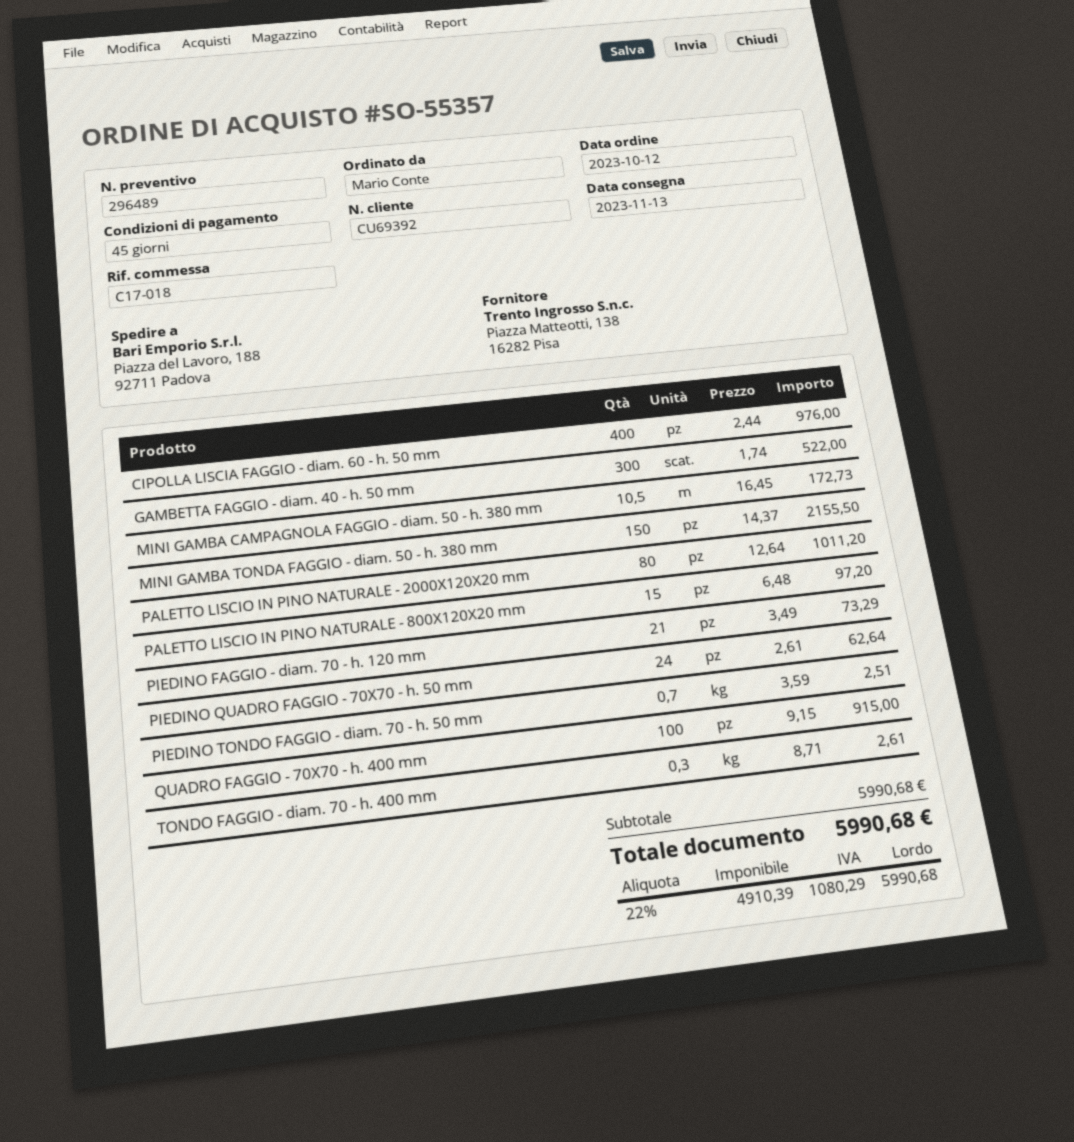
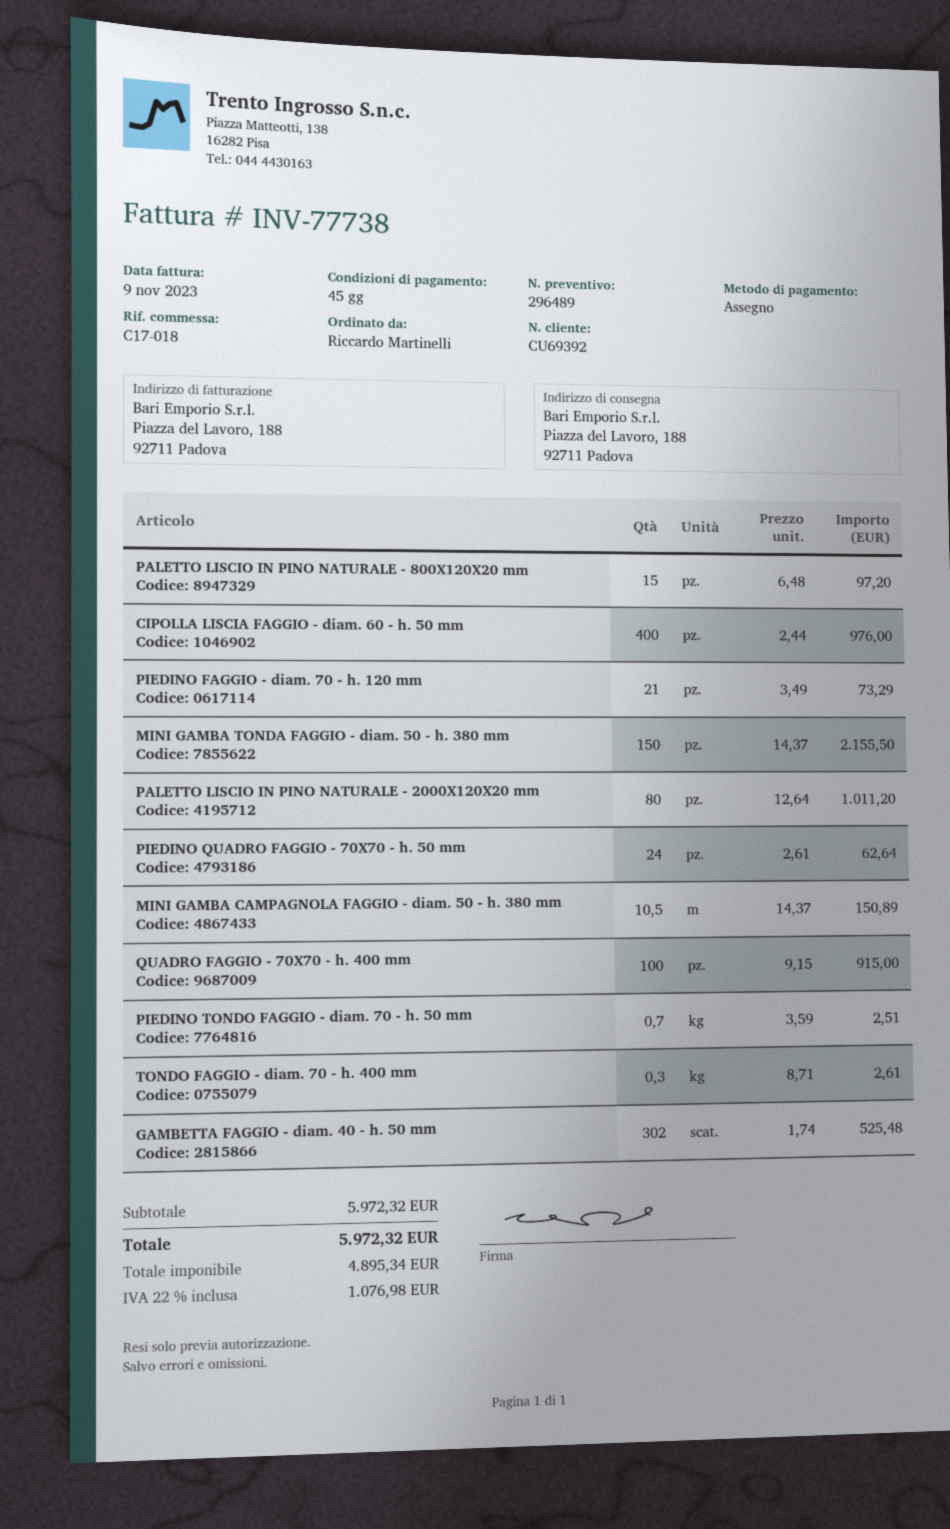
ordered by: Mario Conte -> Riccardo Martinelli
GAMBETTA FAGGIO - diam. 40 - h. 50 mm: 300 x 1.74 = 522.00 -> 302 x 1.74 = 525.48
MINI GAMBA CAMPAGNOLA FAGGIO - diam. 50 - h. 380 mm: 10.5 x 16.45 = 172.73 -> 10.5 x 14.37 = 150.89
subtotal: 5990.68 -> 5972.32
net: 4910.39 -> 4895.34
tax: 22% = 1080.29 -> 22% = 1076.98
total: 5990.68 -> 5972.32

